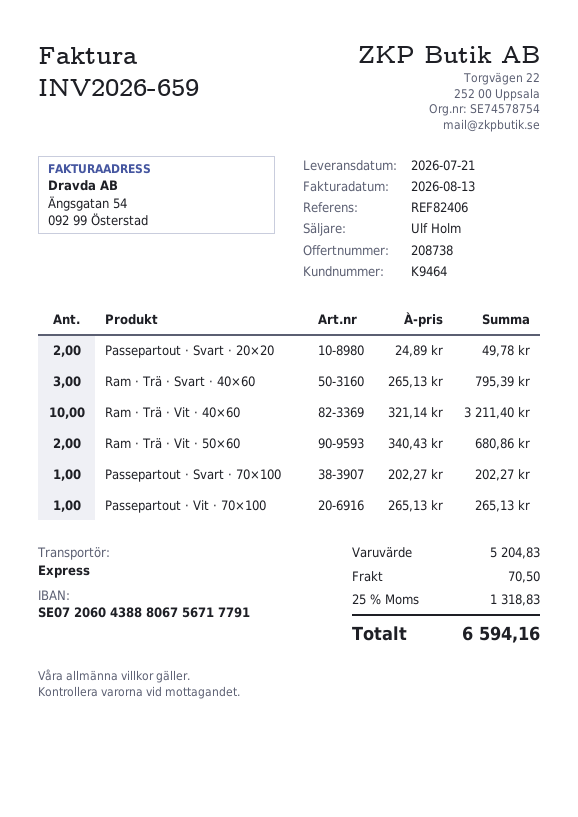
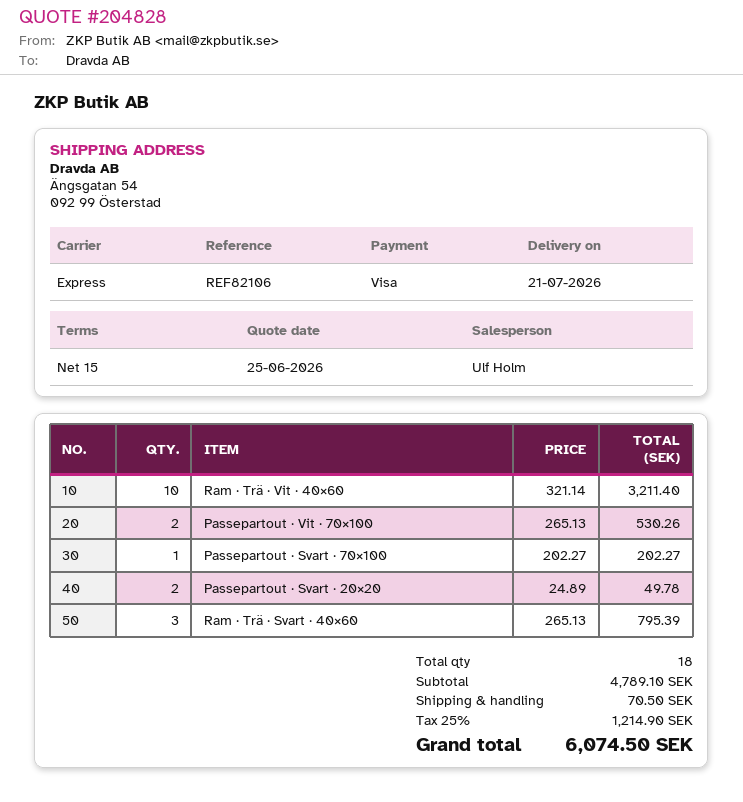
quote number: 208738 -> 204828
reference: REF82406 -> REF82106
Ram · Trä · Vit · 50×60: 2 x 340.43 = 680.86 -> none
Passepartout · Vit · 70×100: 1 x 265.13 = 265.13 -> 2 x 265.13 = 530.26
subtotal: 5204.83 -> 4789.10
tax: 25% = 1318.83 -> 25% = 1214.90
total: 6594.16 -> 6074.50

